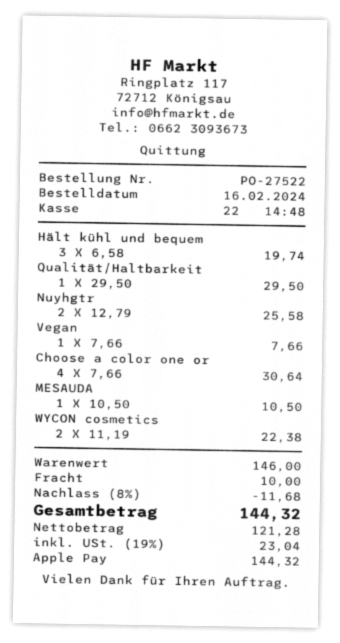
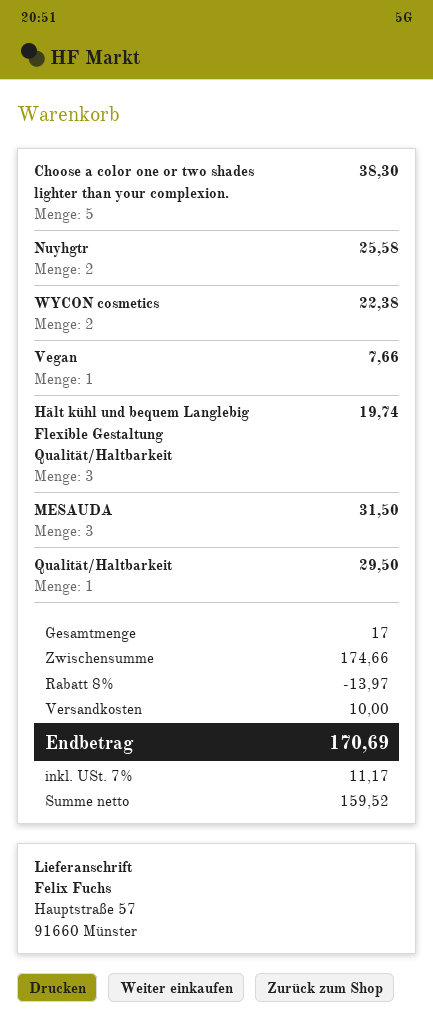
Choose a color one or: 4 for 30.64 -> 5 for 38.30
MESAUDA: 1 for 10.50 -> 3 for 31.50
subtotal: 146.00 -> 174.66
discount: 8% = 11.68 -> 8% = 13.97
net: 121.28 -> 159.52
tax: 19% = 23.04 -> 7% = 11.17
total: 144.32 -> 170.69

